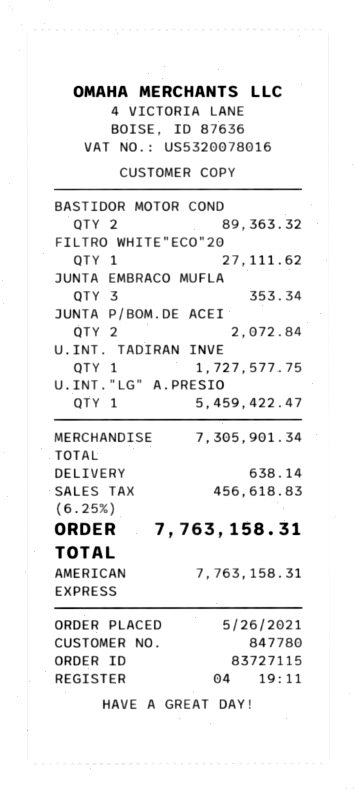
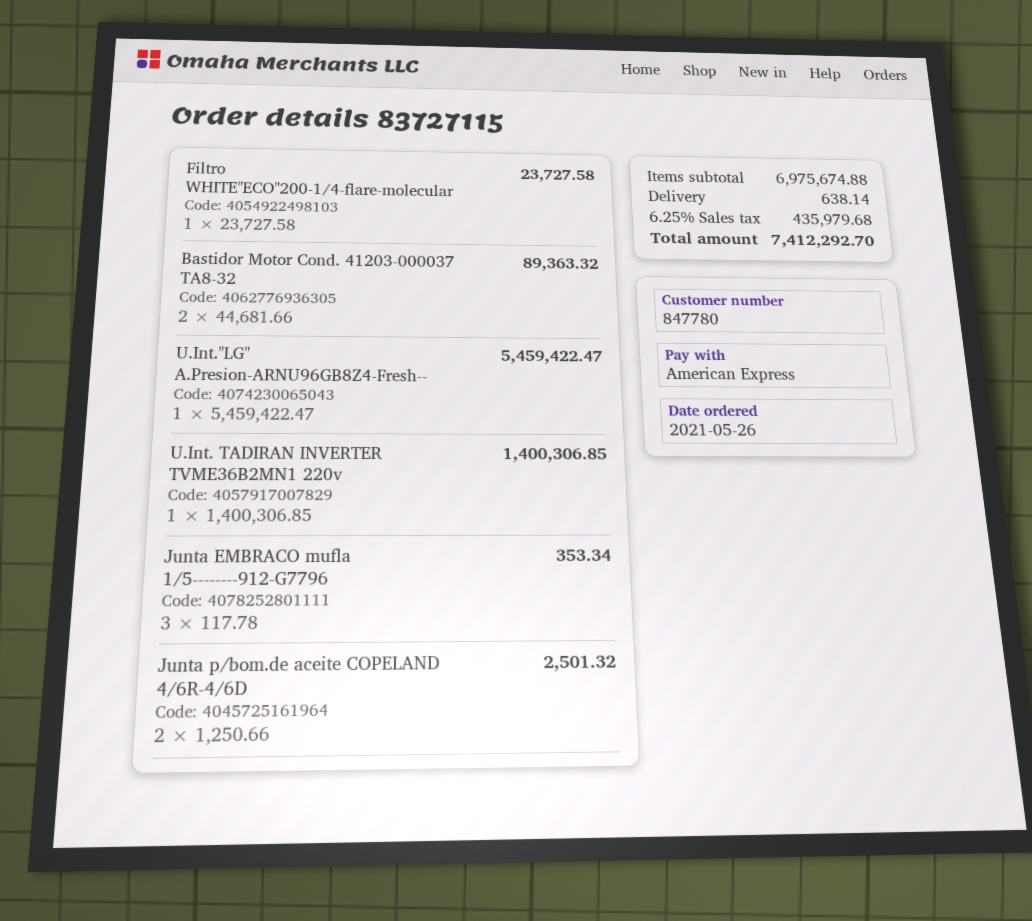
FILTRO WHITE"ECO"20: 1 for 27111.62 -> 1 for 23727.58
JUNTA P/BOM.DE ACEI: 2 for 2072.84 -> 2 for 2501.32
U.INT. TADIRAN INVE: 1 for 1727577.75 -> 1 for 1400306.85
subtotal: 7305901.34 -> 6975674.88
tax: 6.25% = 456618.83 -> 6.25% = 435979.68
total: 7763158.31 -> 7412292.70

